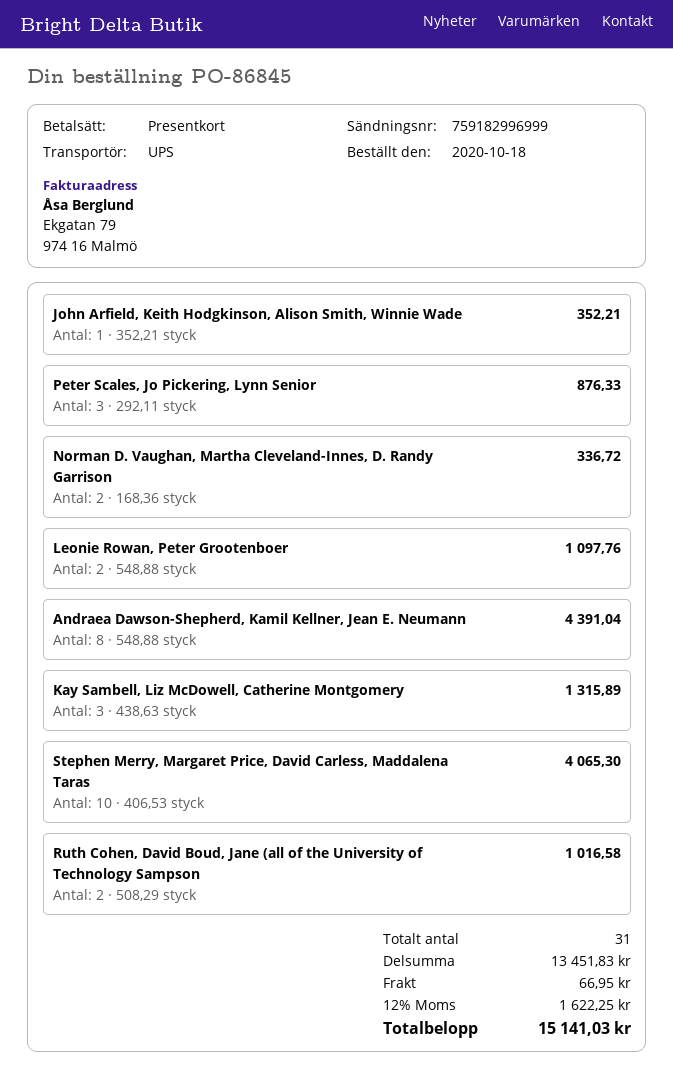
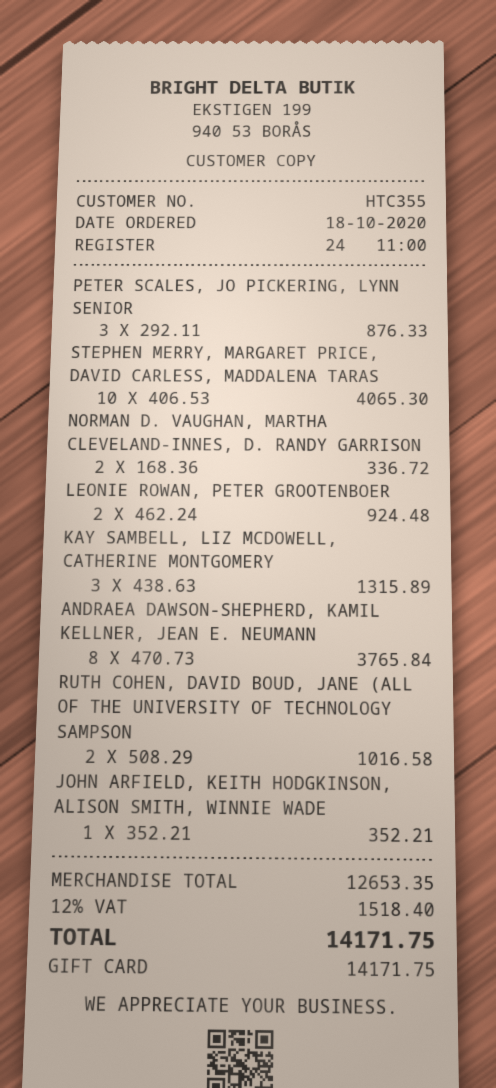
Leonie Rowan, Peter Grootenboer: 2 x 548.88 = 1097.76 -> 2 x 462.24 = 924.48
Andraea Dawson-Shepherd, Kamil Kellner, Jean E. Neumann: 8 x 548.88 = 4391.04 -> 8 x 470.73 = 3765.84
subtotal: 13451.83 -> 12653.35
shipping: 66.95 -> none
tax: 12% = 1622.25 -> 12% = 1518.40
total: 15141.03 -> 14171.75

